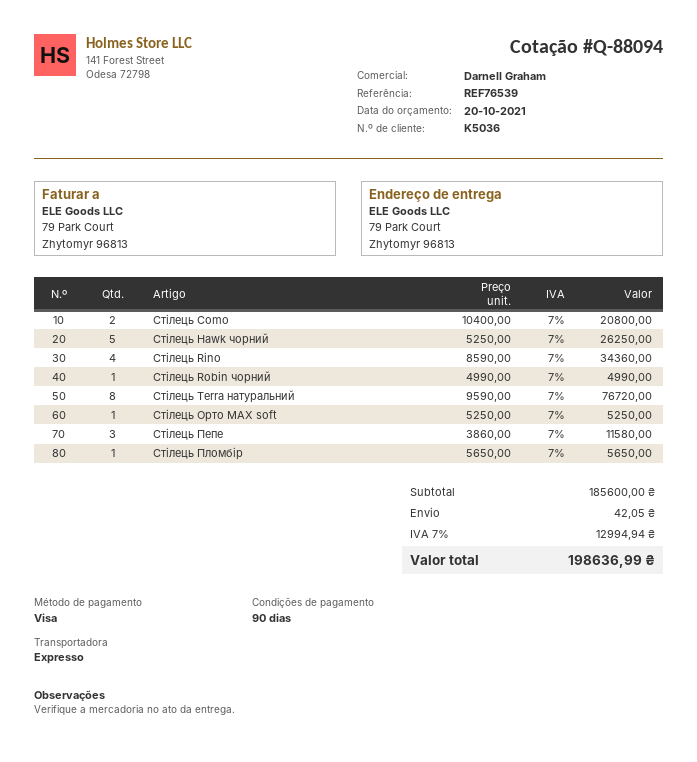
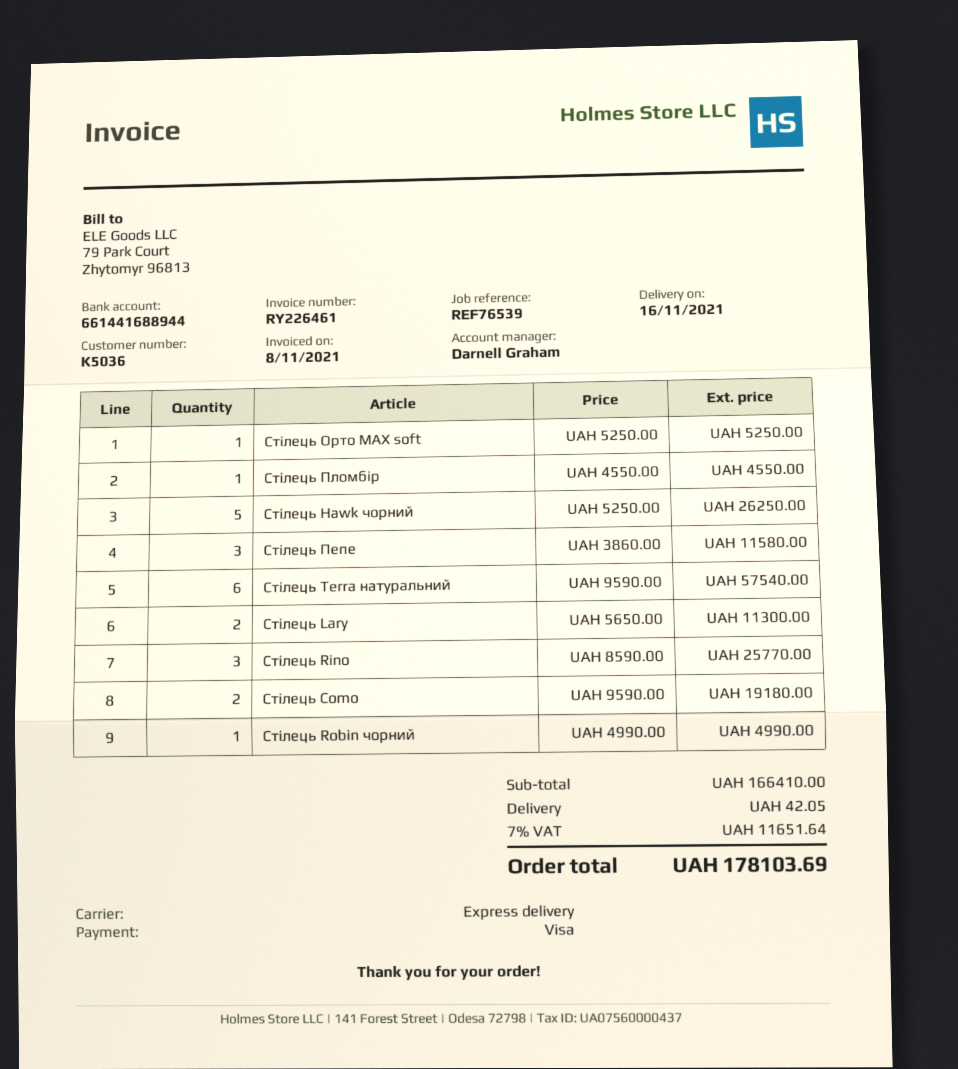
Стілець Como: 2 x 10400.00 = 20800.00 -> 2 x 9590.00 = 19180.00
Стілець Rino: 4 x 8590.00 = 34360.00 -> 3 x 8590.00 = 25770.00
Стілець Terra натуральний: 8 x 9590.00 = 76720.00 -> 6 x 9590.00 = 57540.00
Стілець Пломбір: 1 x 5650.00 = 5650.00 -> 1 x 4550.00 = 4550.00
Стілець Lary: none -> 2 x 5650.00 = 11300.00
subtotal: 185600.00 -> 166410.00
tax: 7% = 12994.94 -> 7% = 11651.64
total: 198636.99 -> 178103.69

